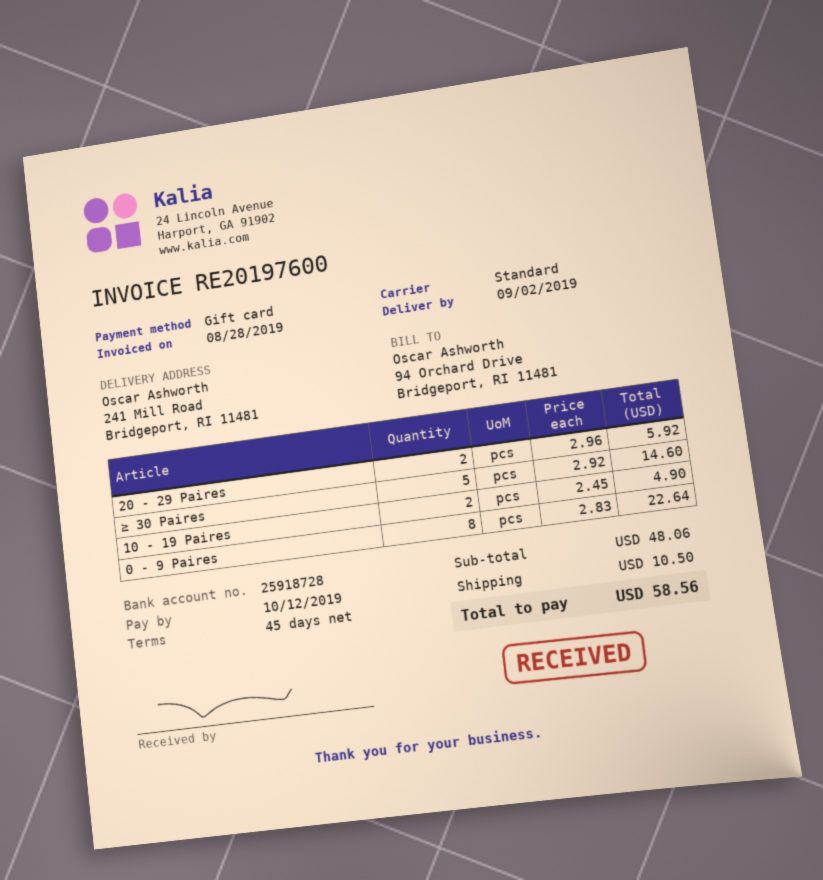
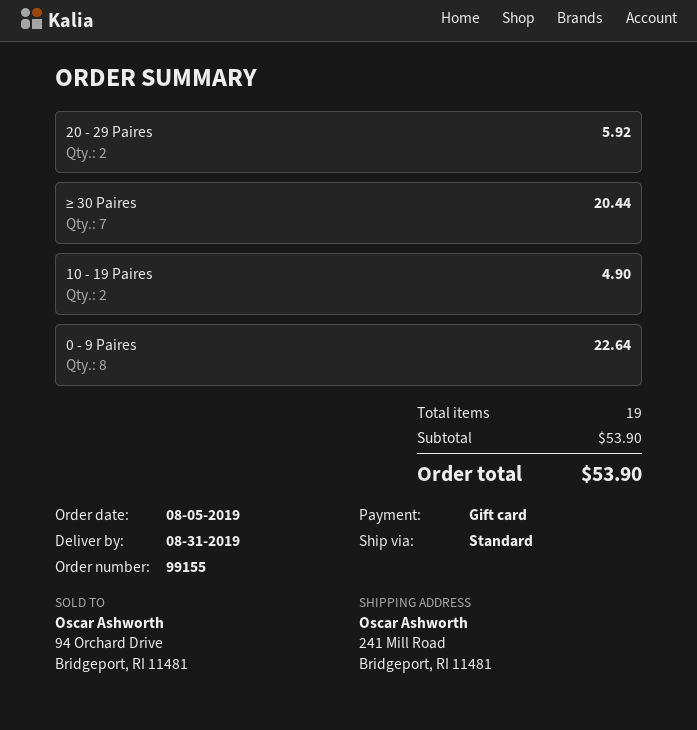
delivery date: 2019-09-02 -> 2019-08-31
≥ 30 Paires: 5 for 14.60 -> 7 for 20.44
subtotal: 48.06 -> 53.90
shipping: 10.50 -> none
total: 58.56 -> 53.90

